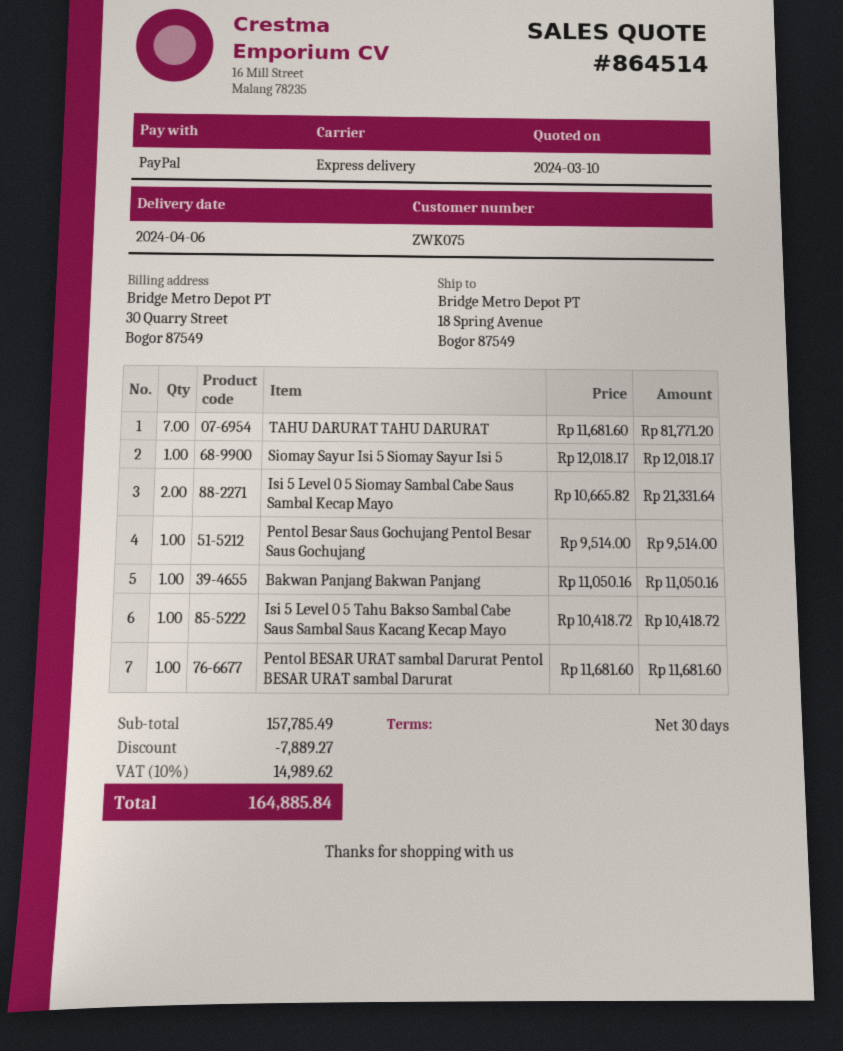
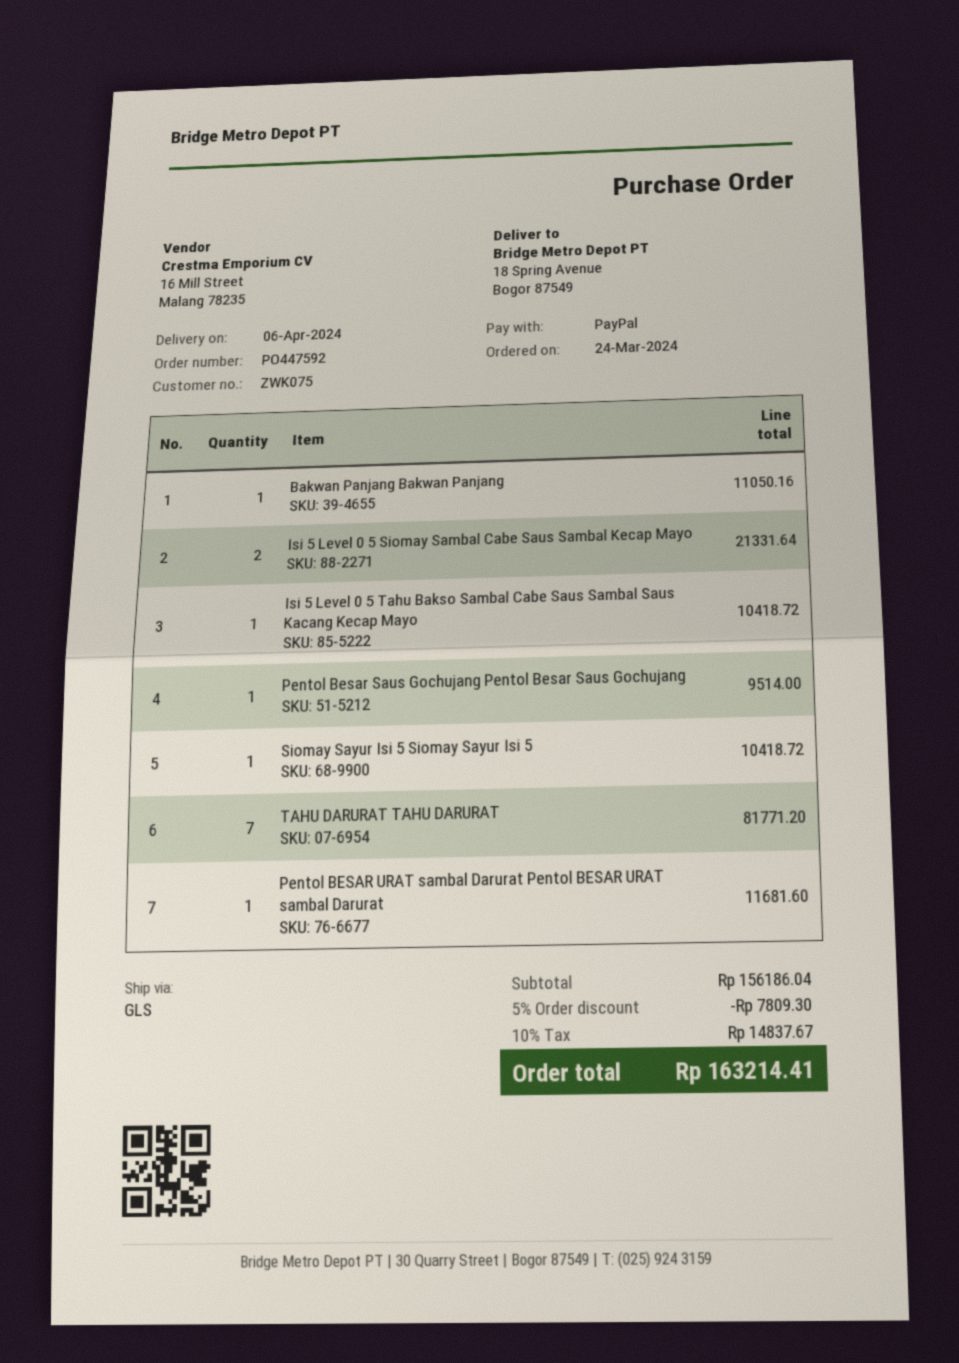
shipping method: express -> GLS
Siomay Sayur Isi 5 Siomay Sayur Isi 5: 1 for 12018.17 -> 1 for 10418.72
subtotal: 157785.49 -> 156186.04
discount: 7889.27 -> 7809.30
tax: 10% = 14989.62 -> 10% = 14837.67
total: 164885.84 -> 163214.41

